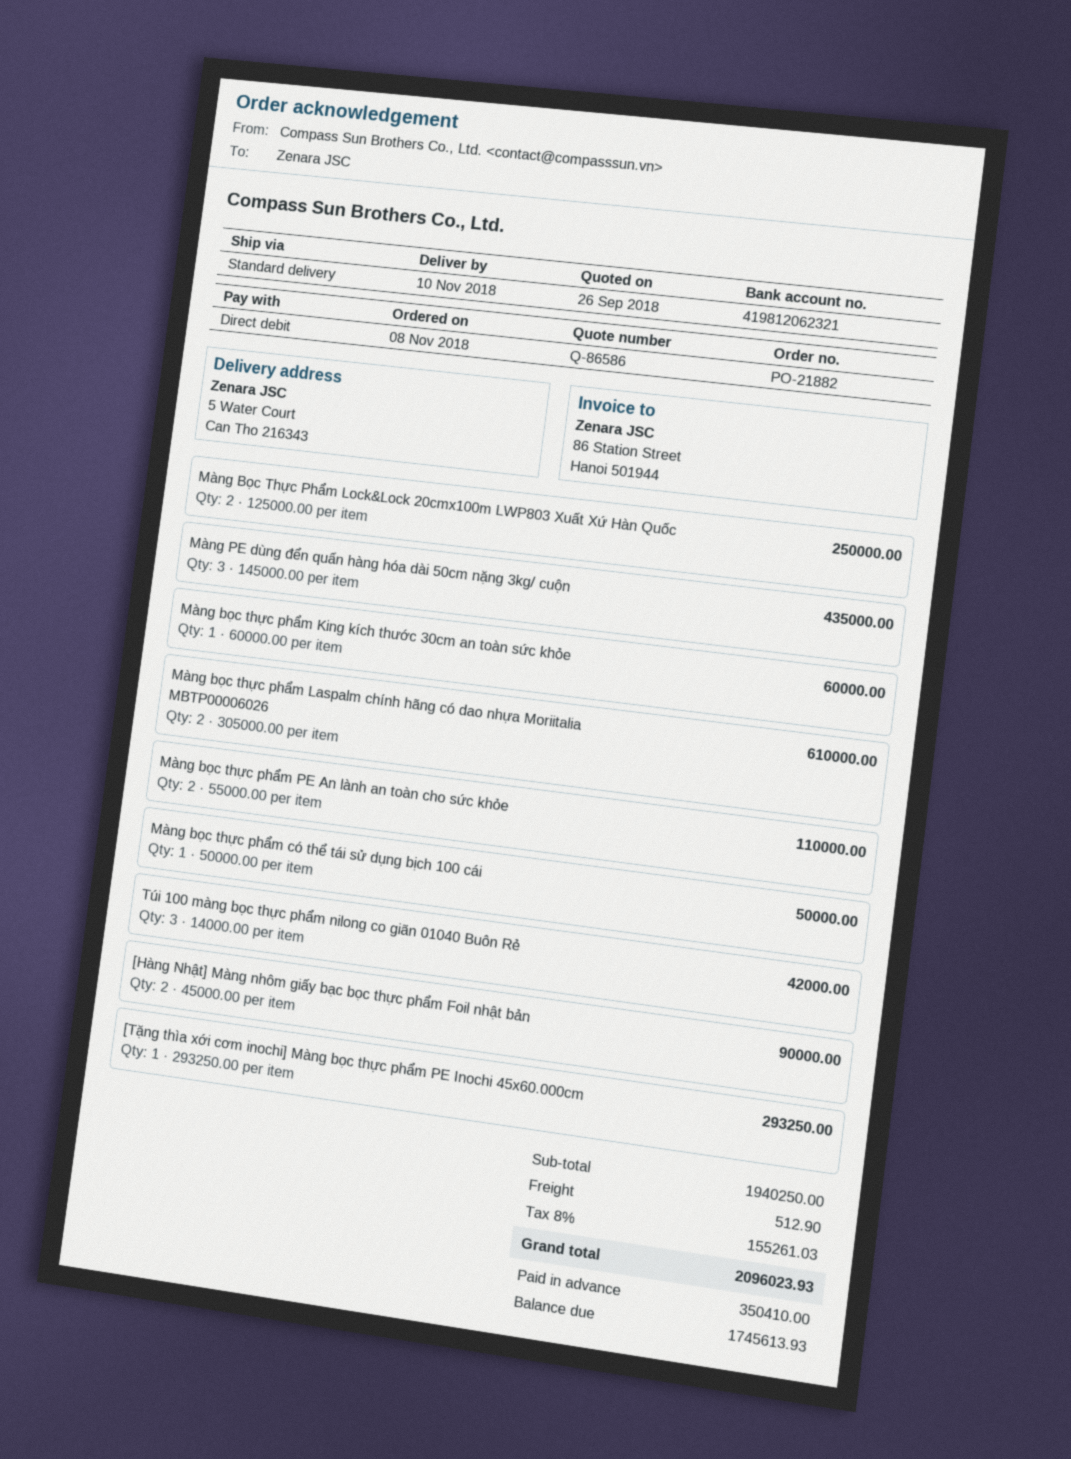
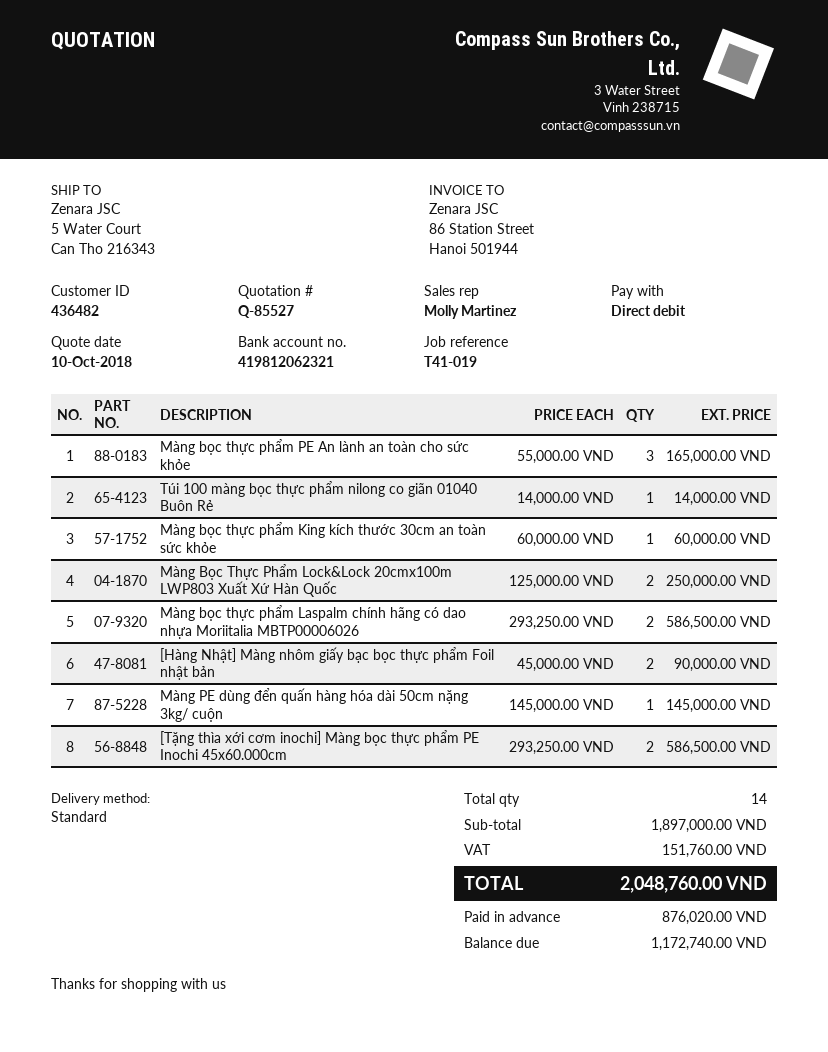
quote number: Q-86586 -> Q-85527
quote date: 2018-09-26 -> 2018-10-10
Màng PE dùng đển quấn hàng hóa dài 50cm nặng 3kg/ cuộn: 3 x 145000.00 = 435000.00 -> 1 x 145000.00 = 145000.00
Màng bọc thực phẩm Laspalm chính hãng có dao nhựa Moriitalia MBTP00006026: 2 x 305000.00 = 610000.00 -> 2 x 293250.00 = 586500.00
Màng bọc thực phẩm PE An lành an toàn cho sức khỏe: 2 x 55000.00 = 110000.00 -> 3 x 55000.00 = 165000.00
Màng bọc thực phẩm có thể tái sử dụng bịch 100 cái: 1 x 50000.00 = 50000.00 -> none
Túi 100 màng bọc thực phẩm nilong co giãn 01040 Buôn Rẻ: 3 x 14000.00 = 42000.00 -> 1 x 14000.00 = 14000.00
[Tặng thìa xới cơm inochi] Màng bọc thực phẩm PE Inochi 45x60.000cm: 1 x 293250.00 = 293250.00 -> 2 x 293250.00 = 586500.00
subtotal: 1940250.00 -> 1897000.00
shipping: 512.90 -> none
tax: 155261.03 -> 151760.00
total: 2096023.93 -> 2048760.00
deposit: 350410.00 -> 876020.00
balance: 1745613.93 -> 1172740.00

